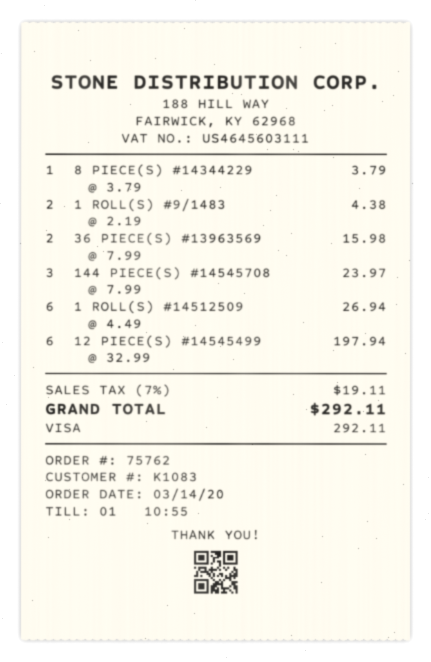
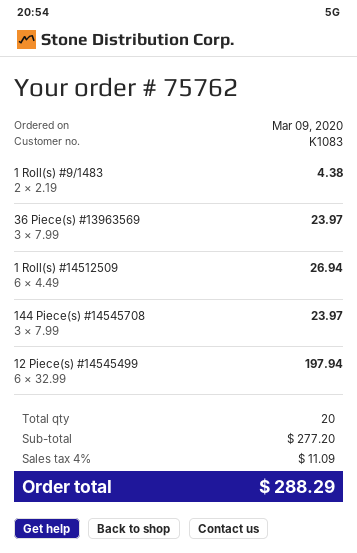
order date: 2020-03-14 -> 2020-03-09
8 PIECE(S) #14344229: 1 x 3.79 = 3.79 -> none
36 PIECE(S) #13963569: 2 x 7.99 = 15.98 -> 3 x 7.99 = 23.97
tax: 7% = 19.11 -> 4% = 11.09
total: 292.11 -> 288.29

